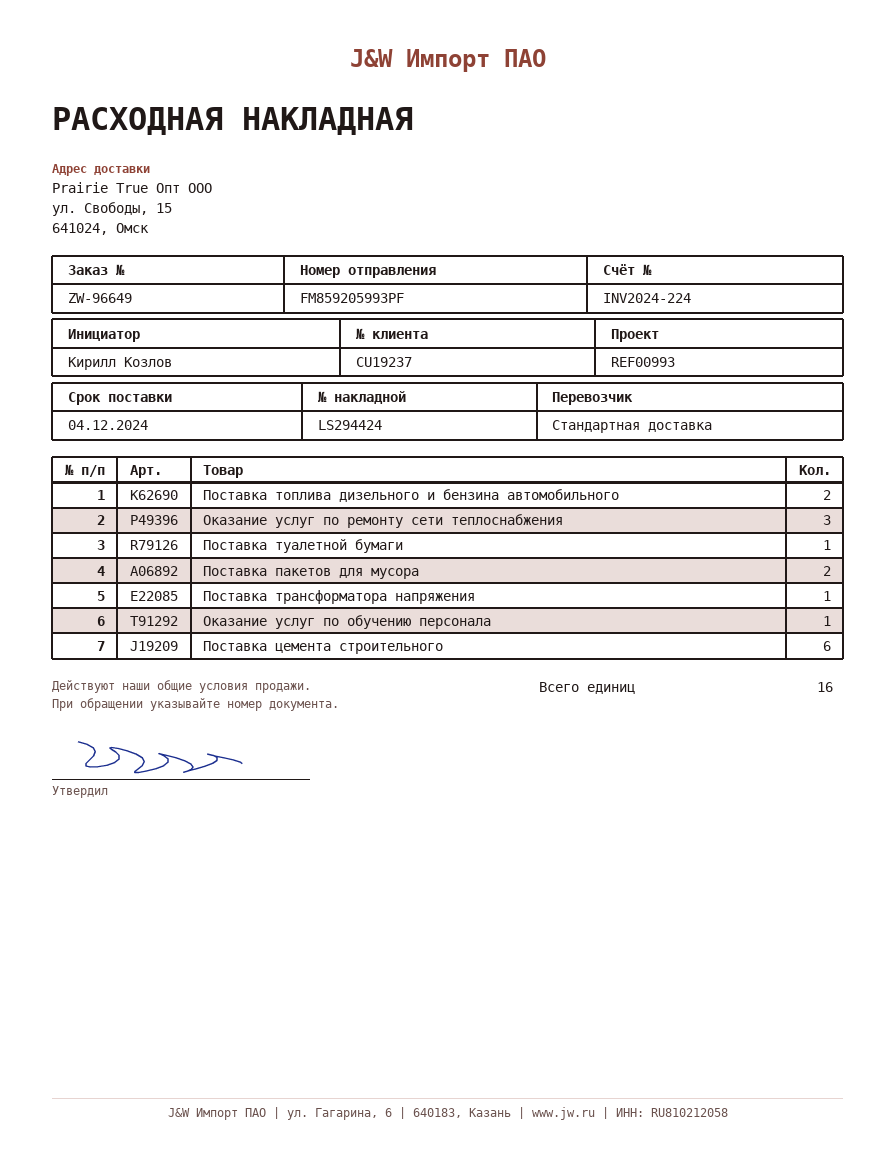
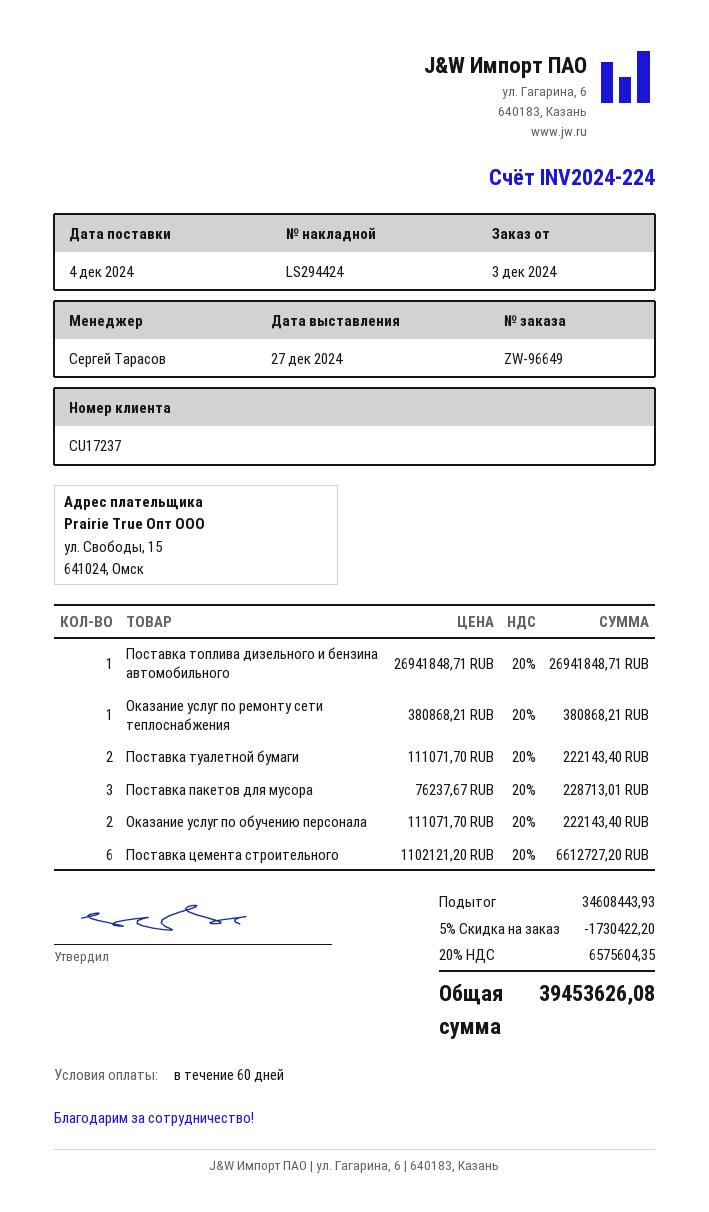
customer number: CU19237 -> CU17237
Поставка топлива дизельного и бензина автомобильного: 2 -> 1
Оказание услуг по ремонту сети теплоснабжения: 3 -> 1
Поставка туалетной бумаги: 1 -> 2
Поставка пакетов для мусора: 2 -> 3
Поставка трансформатора напряжения: 1 -> none
Оказание услуг по обучению персонала: 1 -> 2

